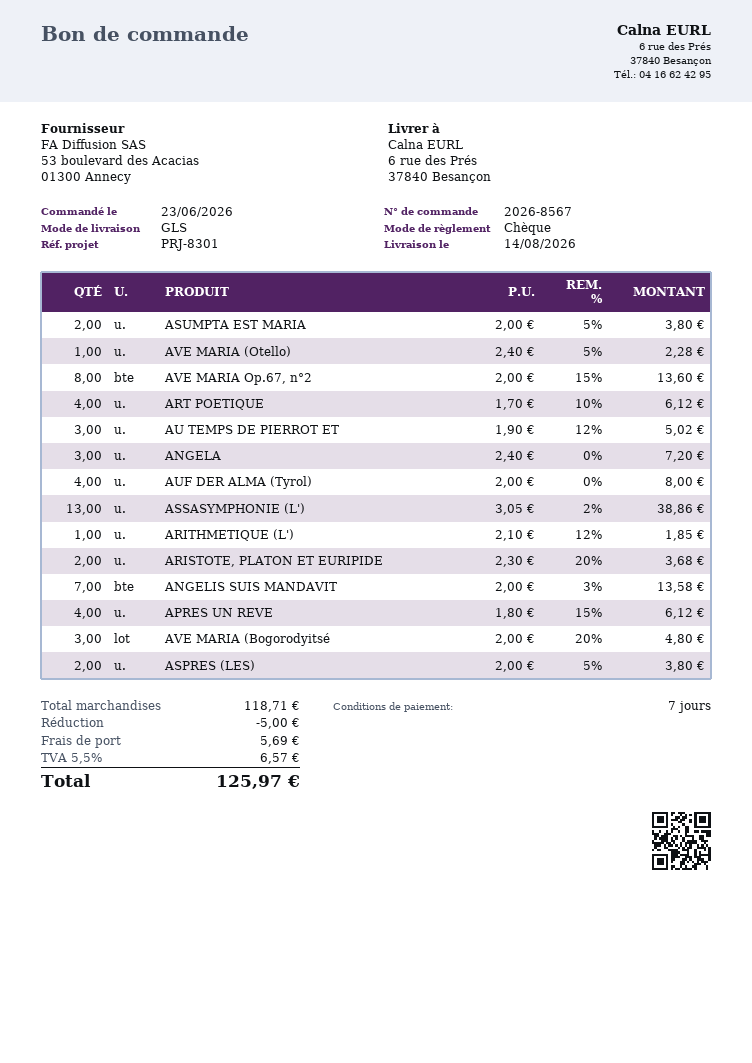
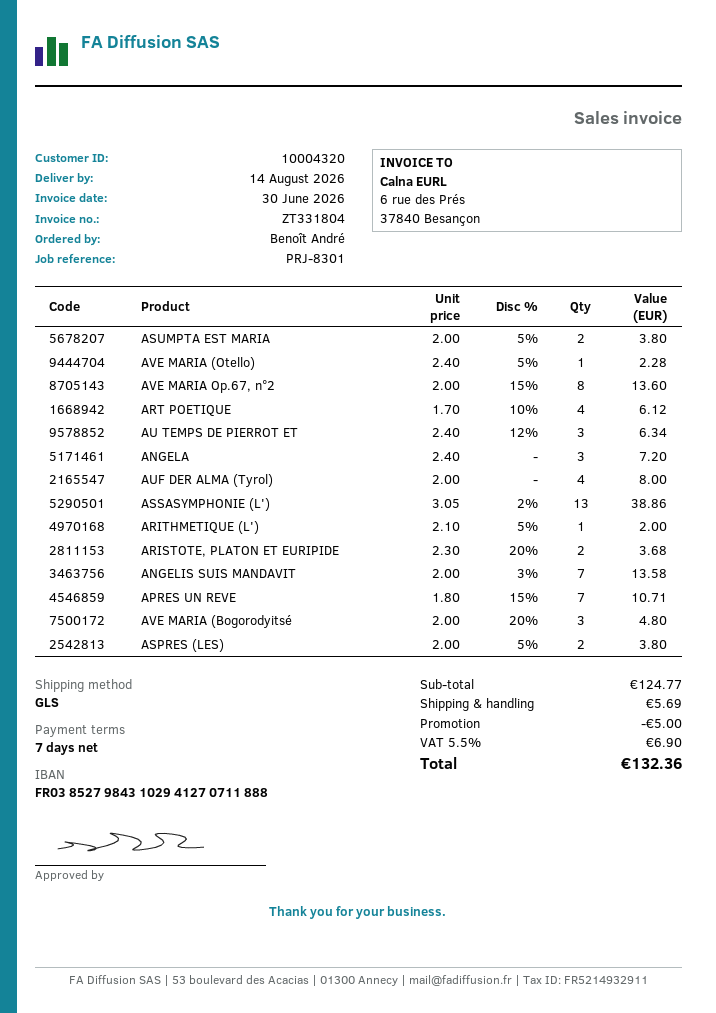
AU TEMPS DE PIERROT ET: 3 x 1.90 - 12% = 5.02 -> 3 x 2.40 - 12% = 6.34
ARITHMETIQUE (L'): 1 x 2.10 - 12% = 1.85 -> 1 x 2.10 - 5% = 2.00
APRES UN REVE: 4 x 1.80 - 15% = 6.12 -> 7 x 1.80 - 15% = 10.71
subtotal: 118.71 -> 124.77
tax: 5.5% = 6.57 -> 5.5% = 6.90
total: 125.97 -> 132.36

